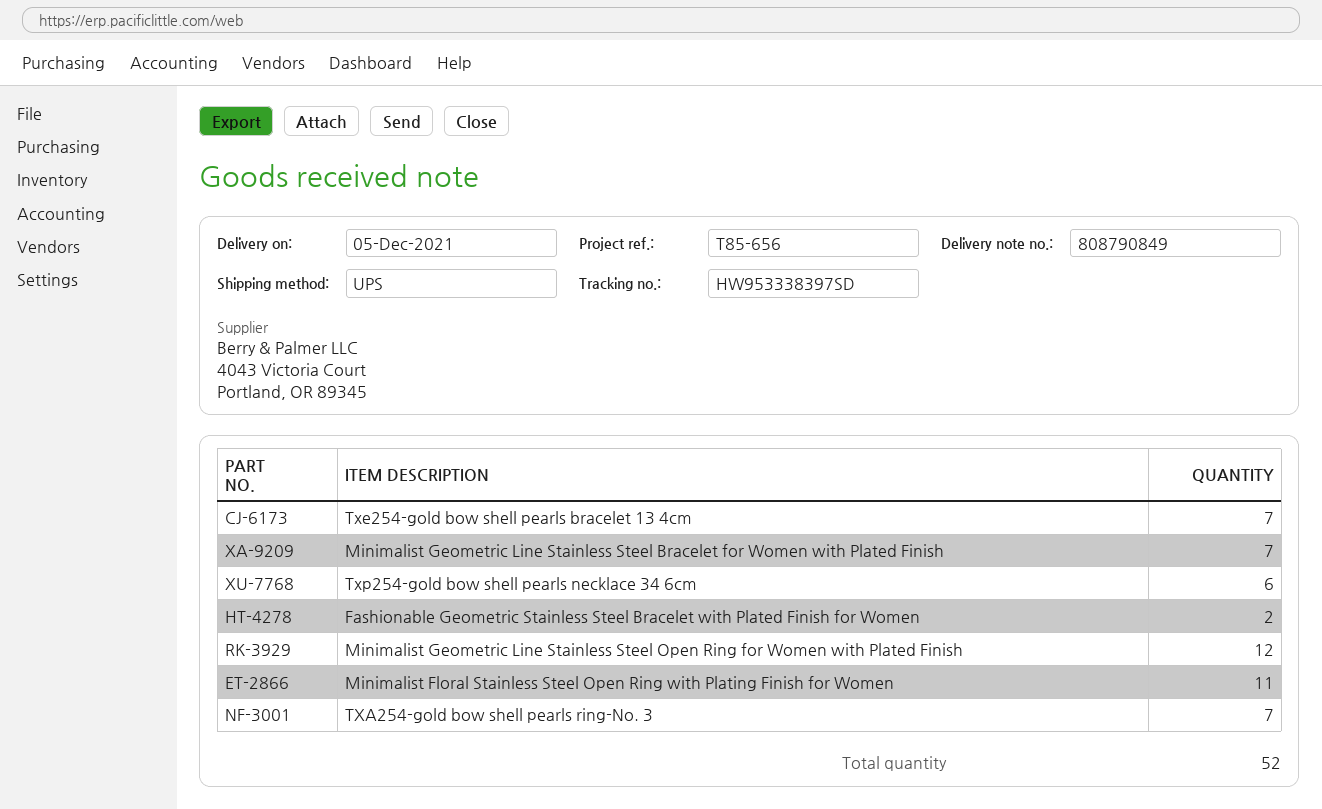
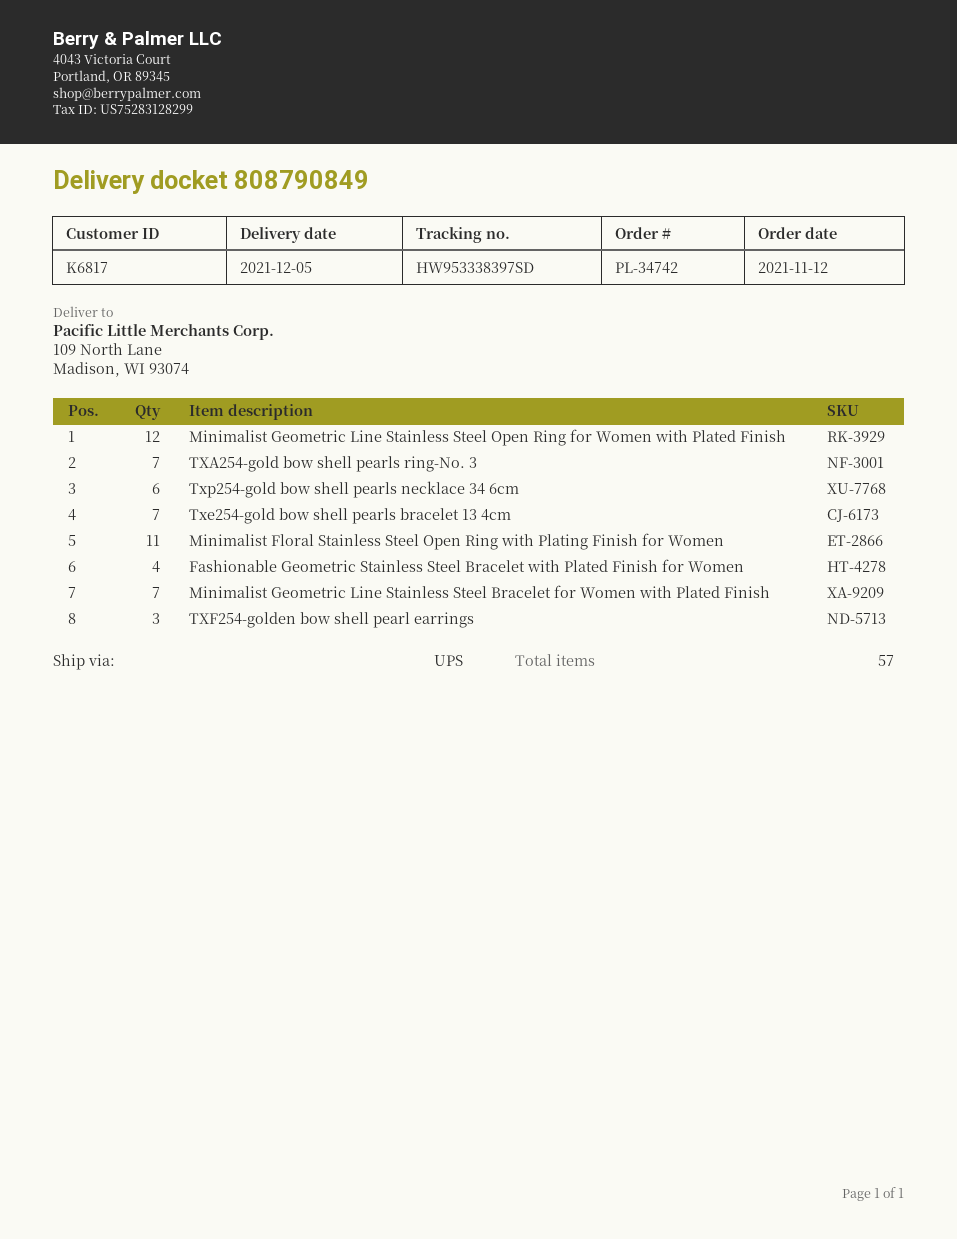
Fashionable Geometric Stainless Steel Bracelet with Plated Finish for Women: 2 -> 4
TXF254-golden bow shell pearl earrings: none -> 3
total quantity: 52 -> 57

